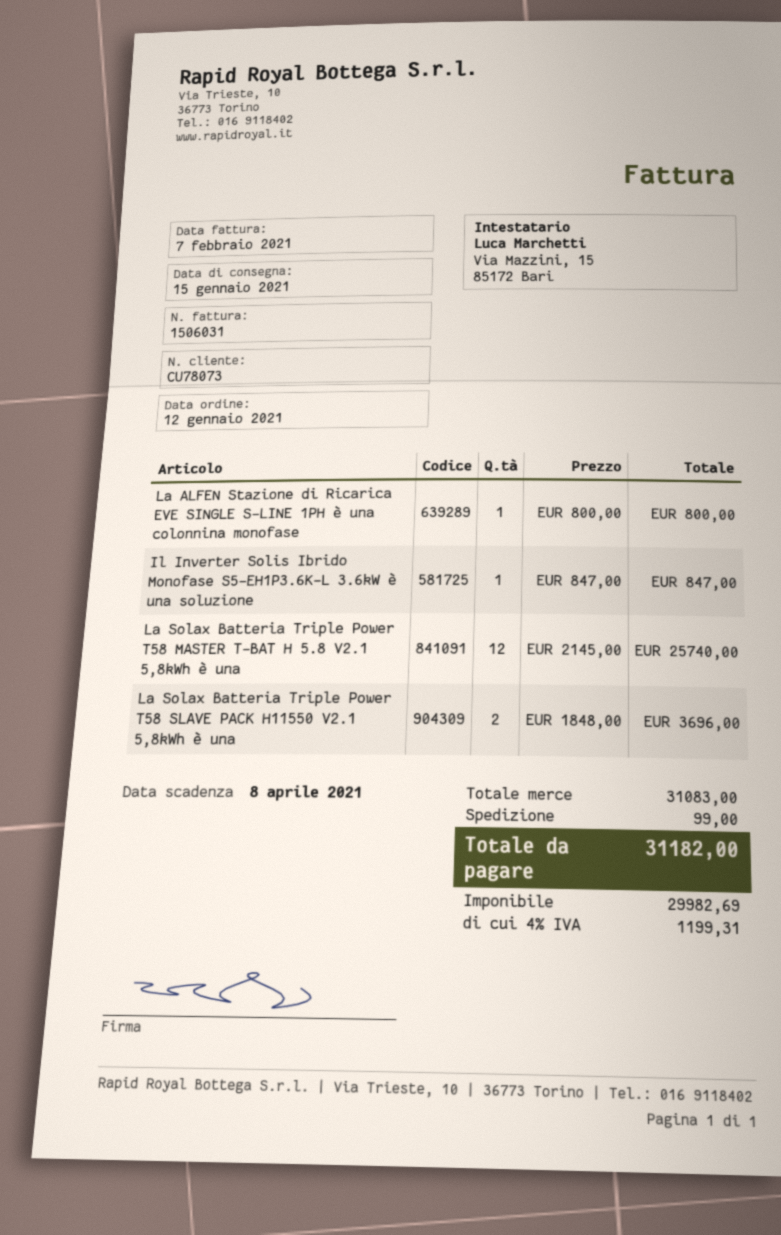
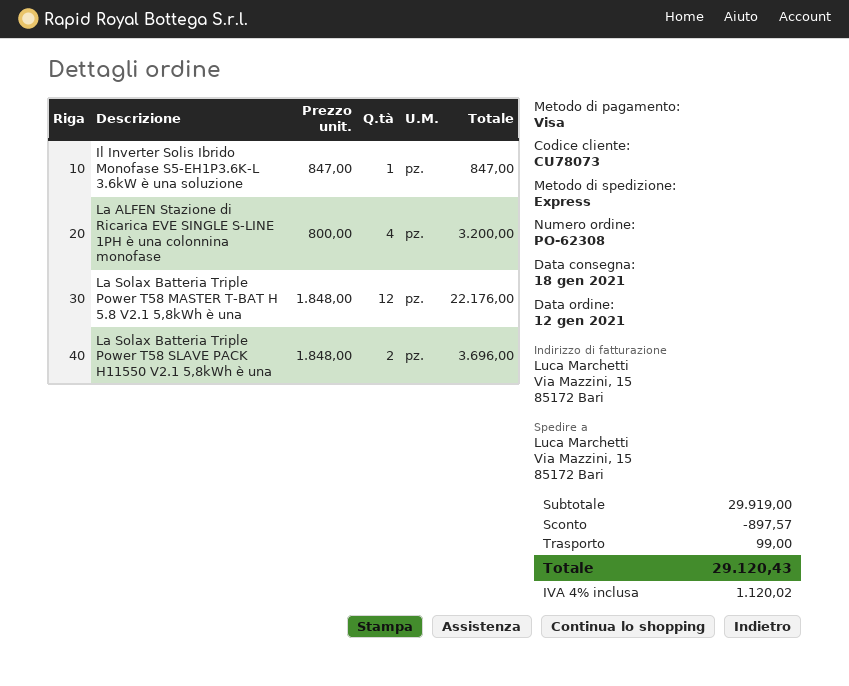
delivery date: 2021-01-15 -> 2021-01-18
La ALFEN Stazione di Ricarica EVE SINGLE S-LINE 1PH è una colonnina monofase: 1 x 800.00 = 800.00 -> 4 x 800.00 = 3200.00
La Solax Batteria Triple Power T58 MASTER T-BAT H 5.8 V2.1 5,8kWh è una: 12 x 2145.00 = 25740.00 -> 12 x 1848.00 = 22176.00
subtotal: 31083.00 -> 29919.00
discount: none -> 897.57
tax: 4% = 1199.31 -> 4% = 1120.02
total: 31182.00 -> 29120.43

